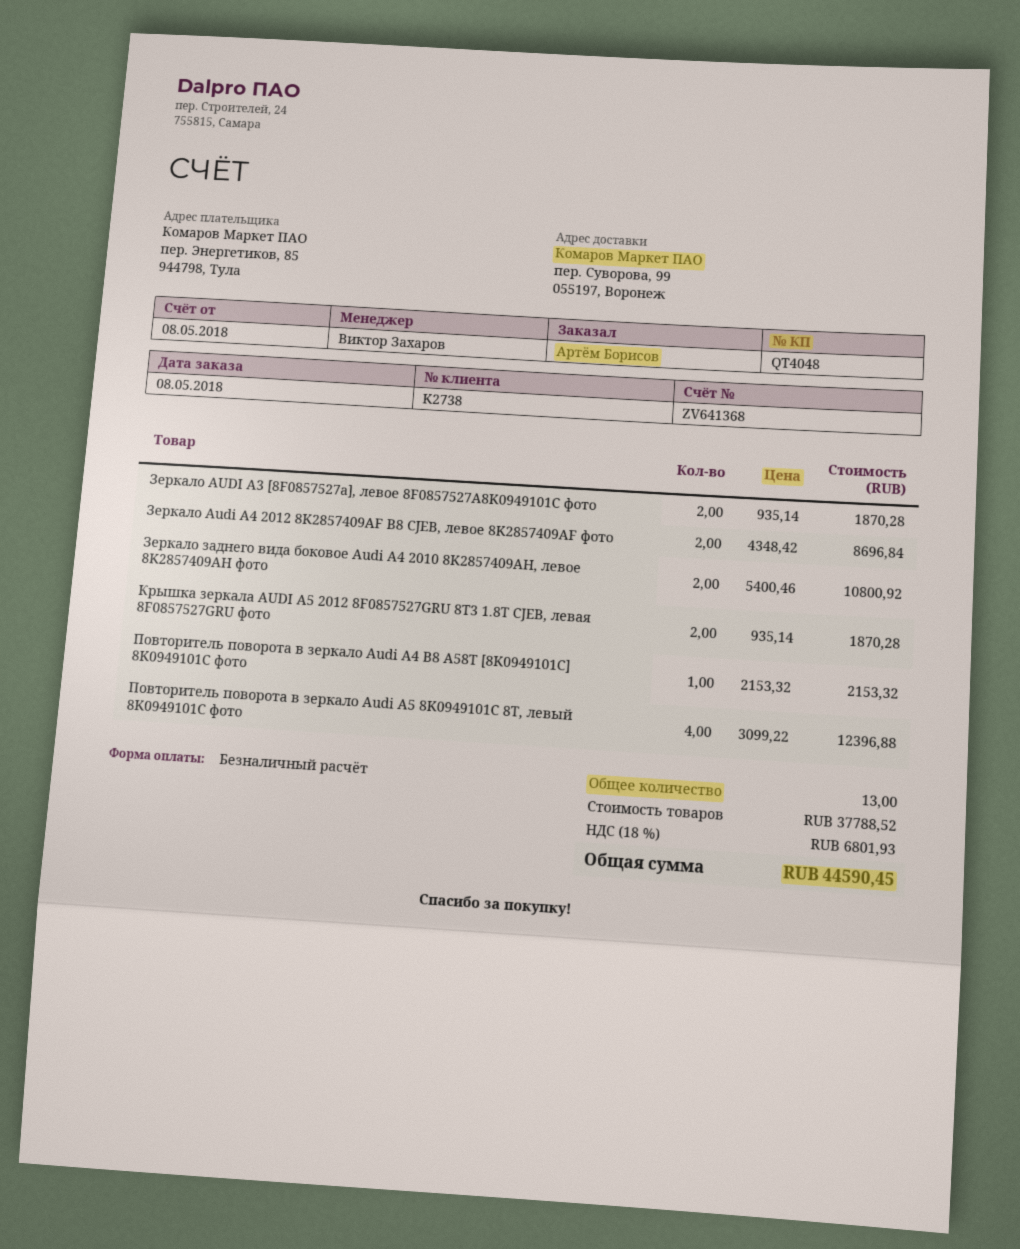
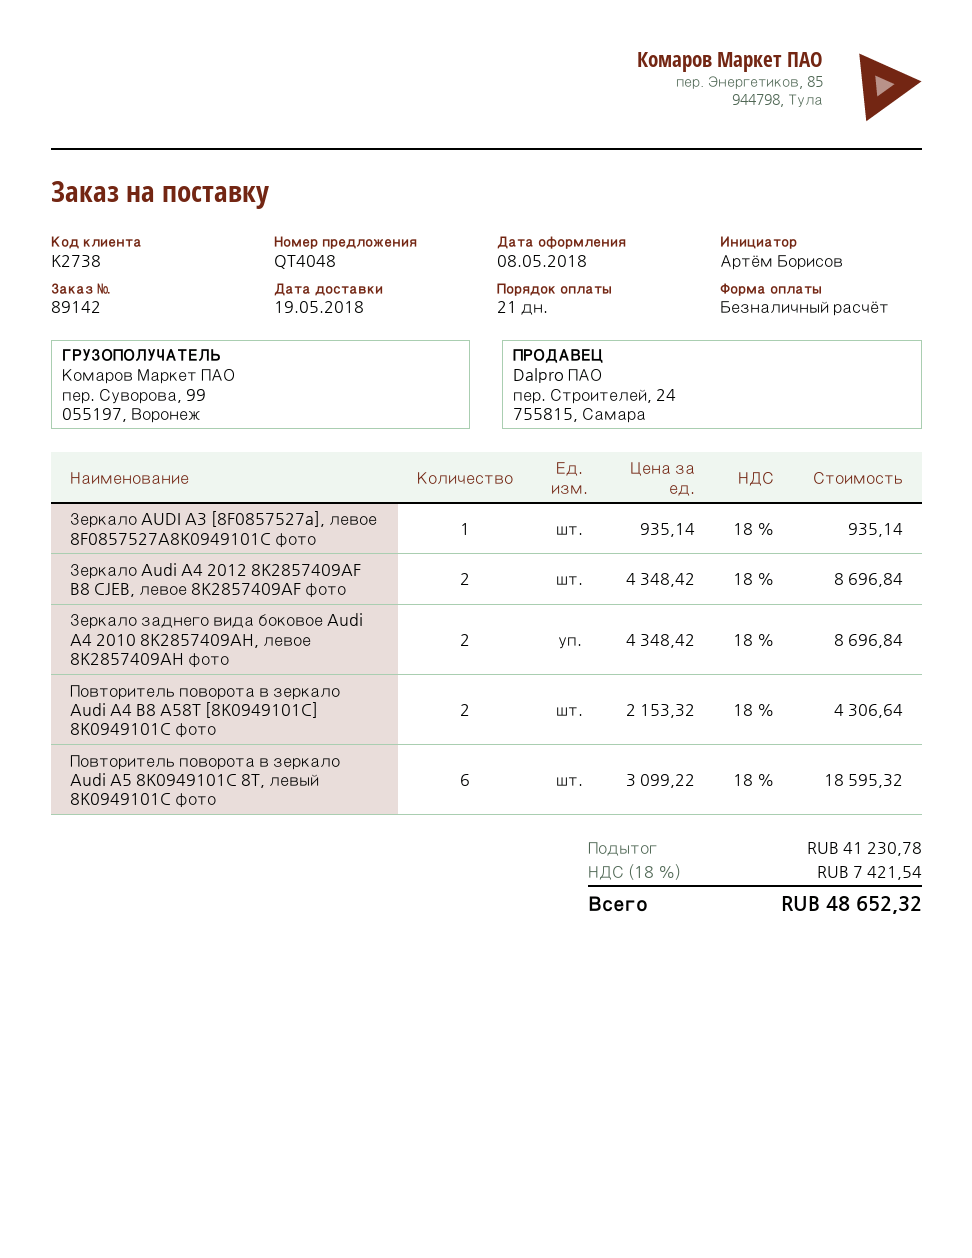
Зеркало AUDI A3 [8F0857527a], левое 8F0857527A8K0949101C фото: 2 x 935.14 = 1870.28 -> 1 x 935.14 = 935.14
Зеркало заднего вида боковое Audi A4 2010 8K2857409AH, левое 8K2857409AH фото: 2 x 5400.46 = 10800.92 -> 2 x 4348.42 = 8696.84
Крышка зеркала AUDI A5 2012 8F0857527GRU 8T3 1.8T CJEB, левая 8F0857527GRU фото: 2 x 935.14 = 1870.28 -> none
Повторитель поворота в зеркало Audi A4 B8 A58T [8K0949101C] 8K0949101C фото: 1 x 2153.32 = 2153.32 -> 2 x 2153.32 = 4306.64
Повторитель поворота в зеркало Audi A5 8K0949101C 8T, левый 8K0949101C фото: 4 x 3099.22 = 12396.88 -> 6 x 3099.22 = 18595.32
subtotal: 37788.52 -> 41230.78
tax: 18% = 6801.93 -> 18% = 7421.54
total: 44590.45 -> 48652.32

